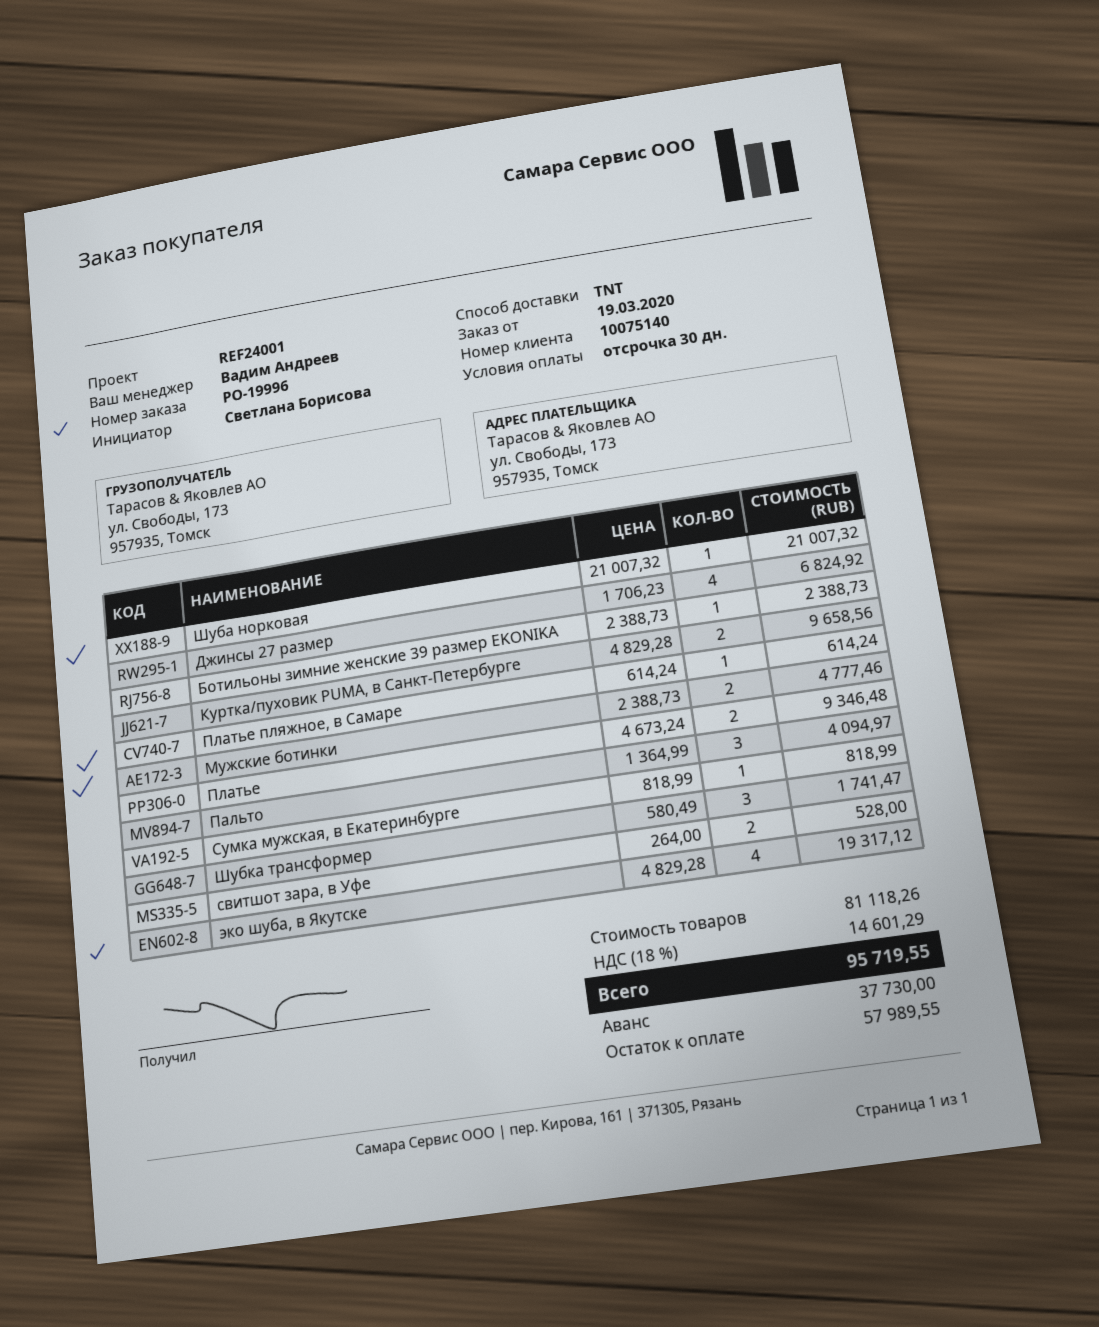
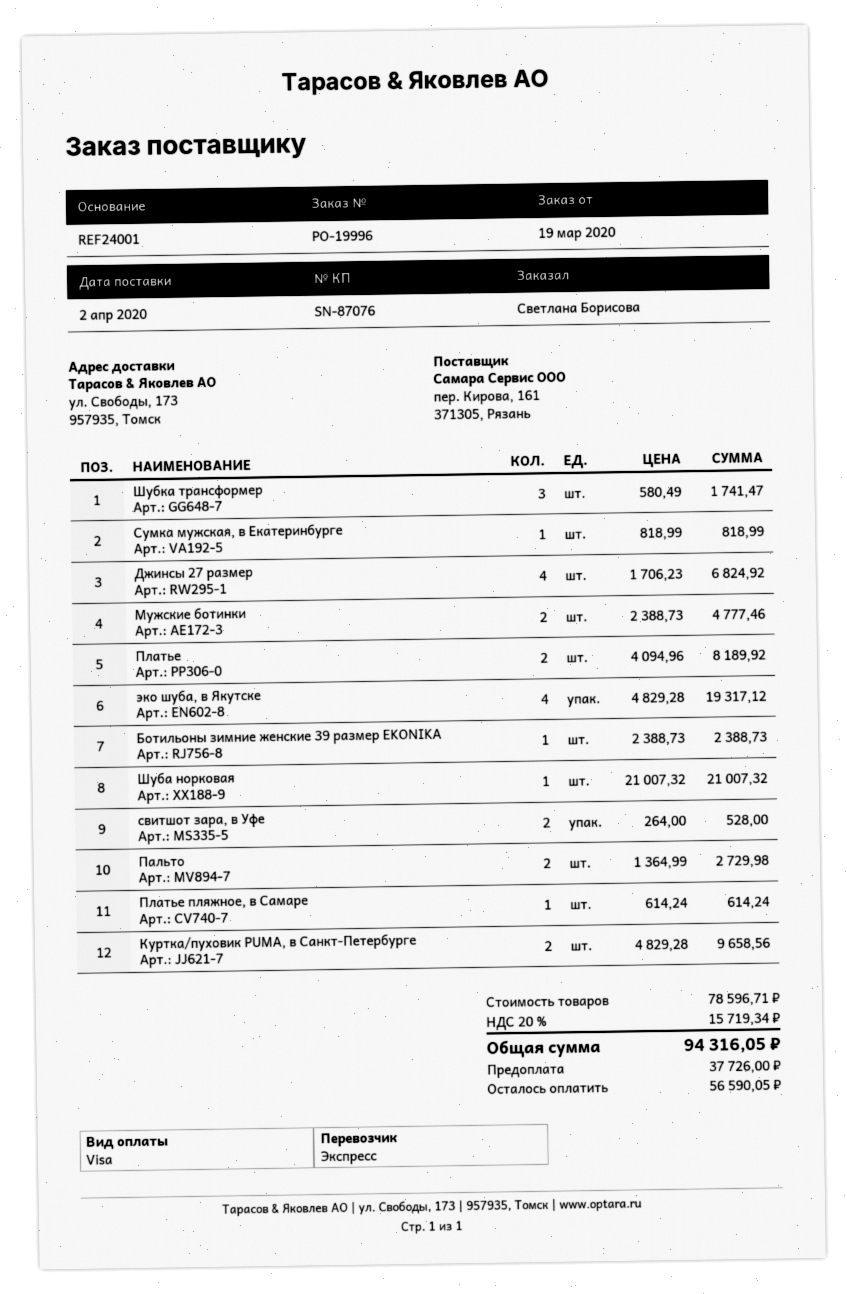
shipping method: TNT -> express
Платье: 2 x 4673.24 = 9346.48 -> 2 x 4094.96 = 8189.92
Пальто: 3 x 1364.99 = 4094.97 -> 2 x 1364.99 = 2729.98
subtotal: 81118.26 -> 78596.71
tax: 18% = 14601.29 -> 20% = 15719.34
total: 95719.55 -> 94316.05
deposit: 37730.00 -> 37726.00
balance: 57989.55 -> 56590.05

